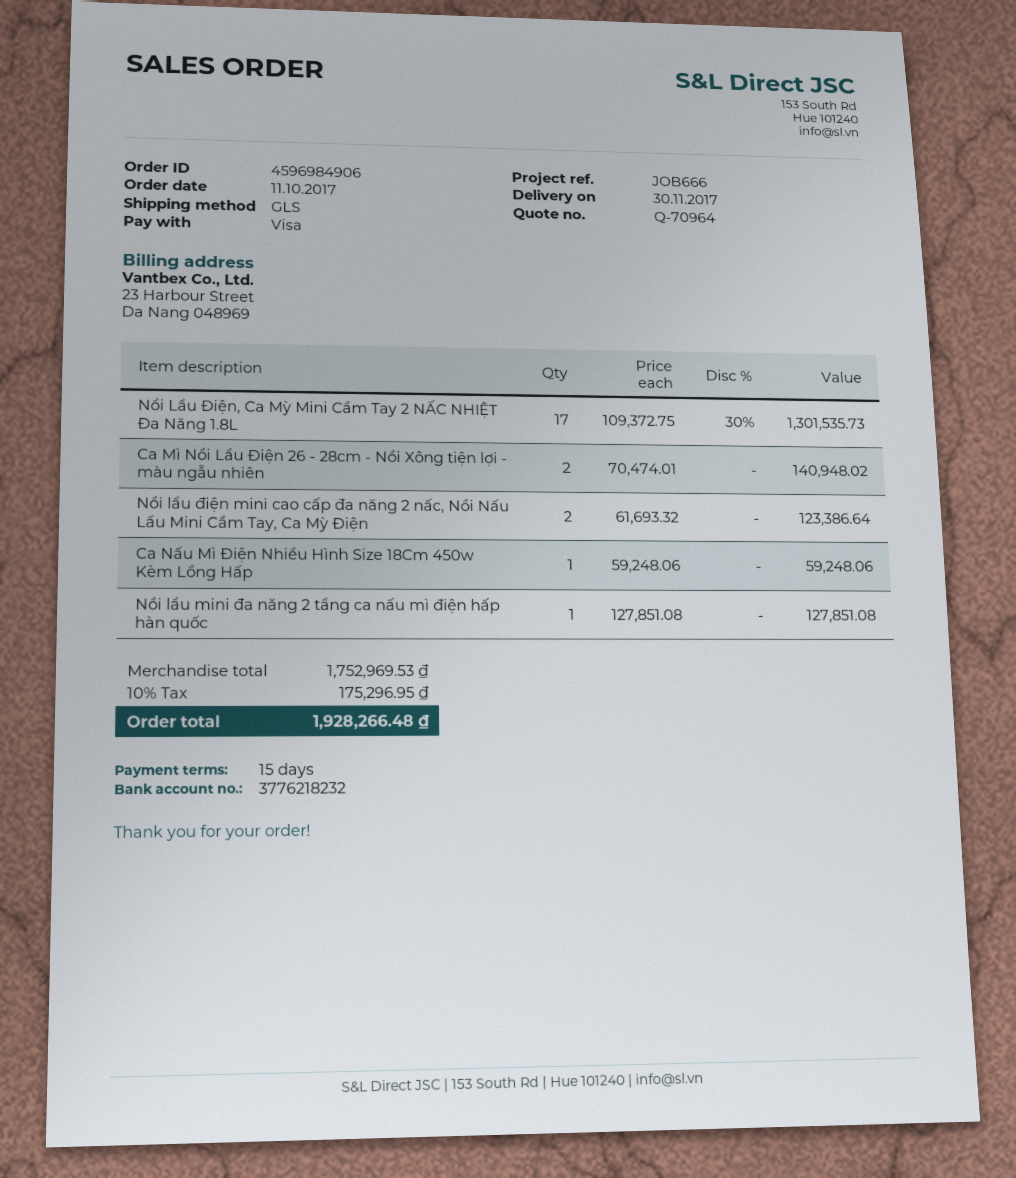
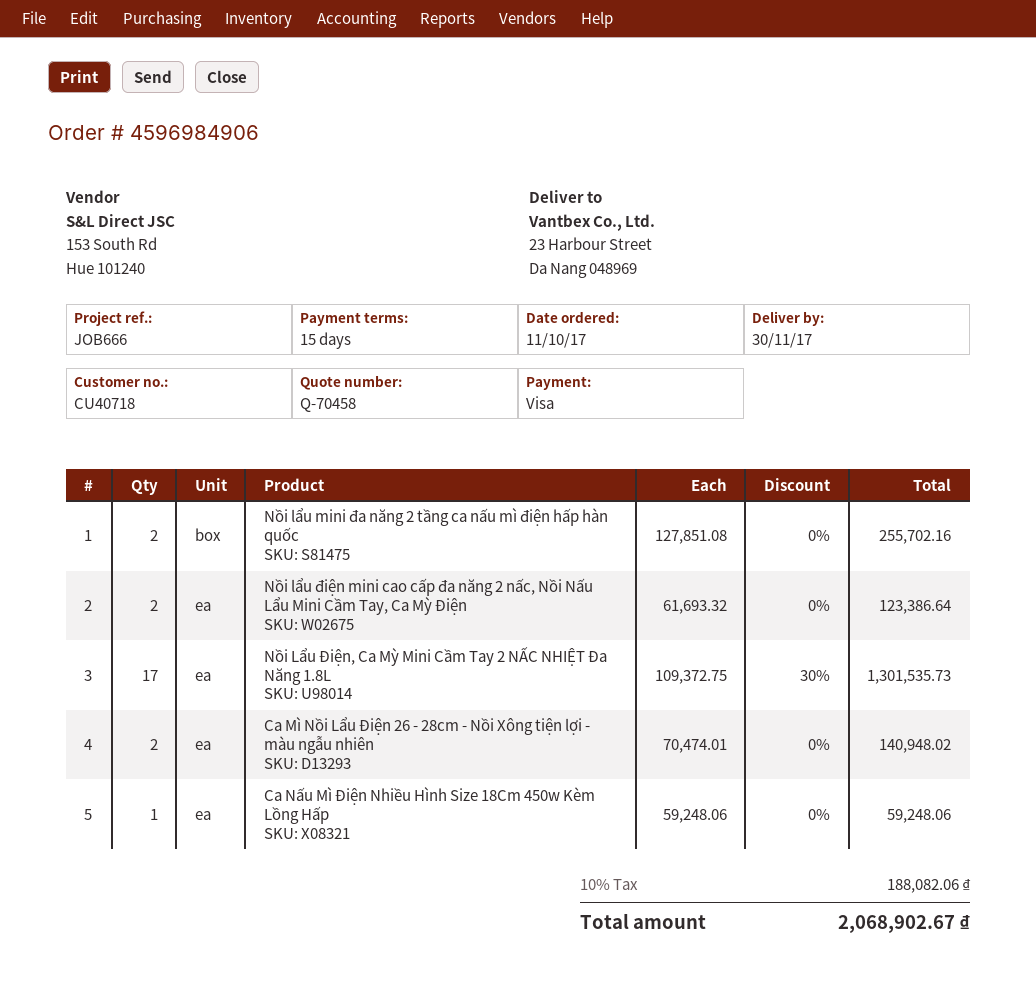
quote number: Q-70964 -> Q-70458
Nồi lẩu mini đa năng 2 tầng ca nấu mì điện hấp hàn quốc: 1 x 127851.08 = 127851.08 -> 2 x 127851.08 = 255702.16
tax: 10% = 175296.95 -> 10% = 188082.06
total: 1928266.48 -> 2068902.67

